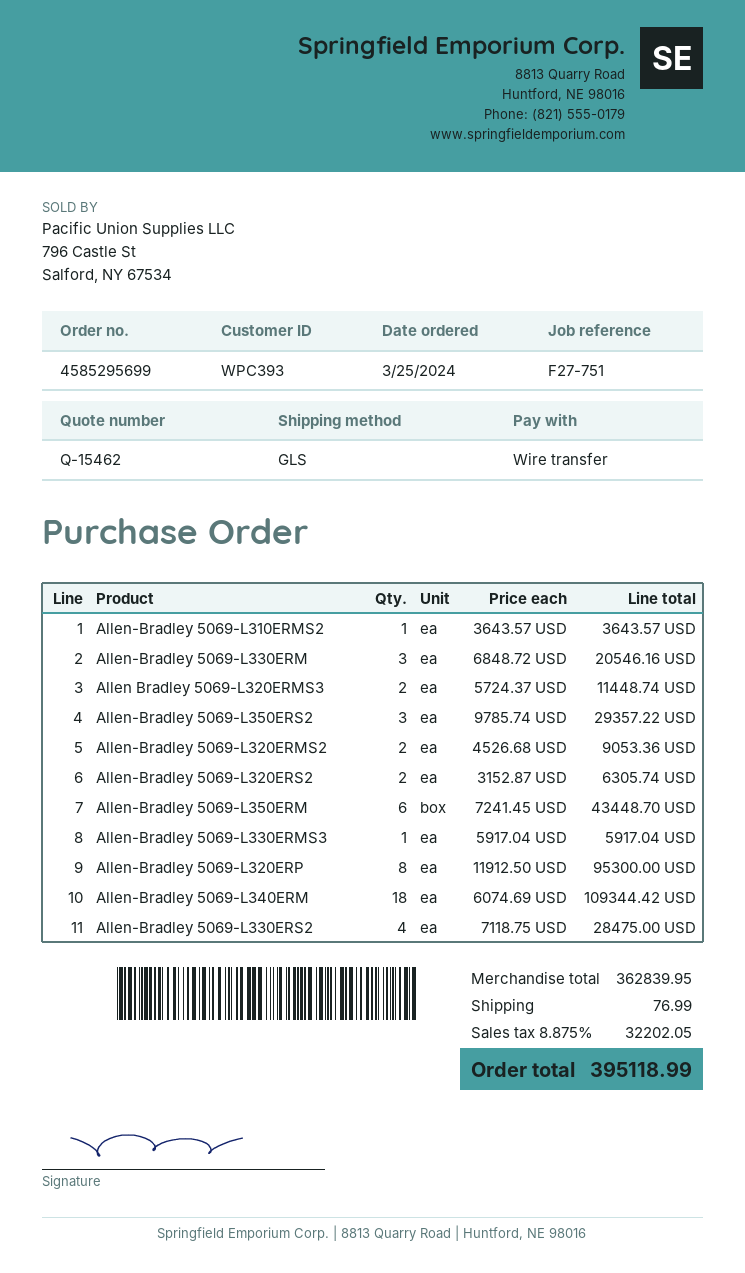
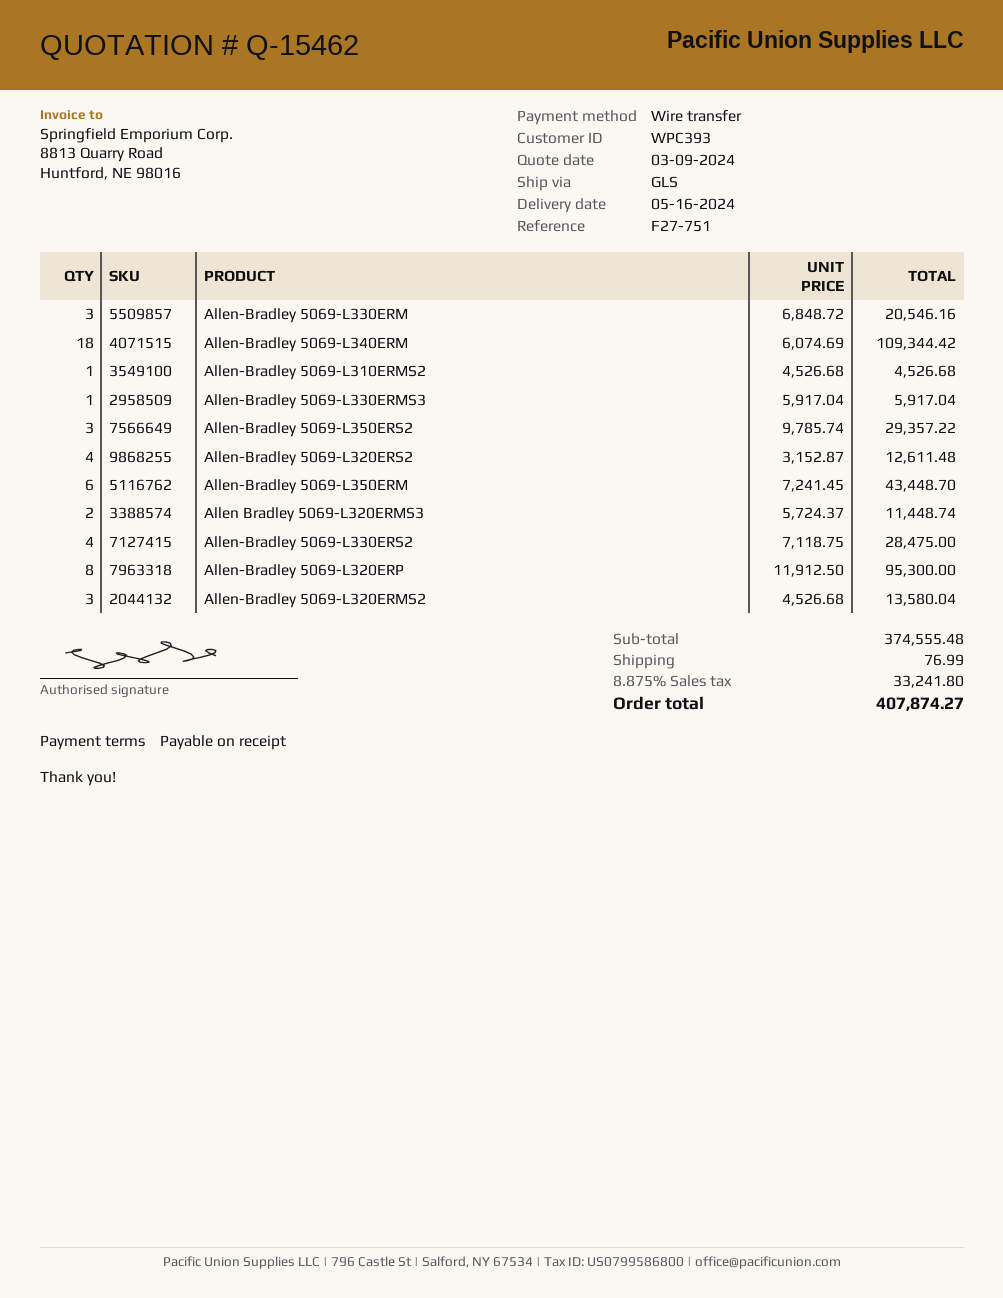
Allen-Bradley 5069-L310ERMS2: 1 x 3643.57 = 3643.57 -> 1 x 4526.68 = 4526.68
Allen-Bradley 5069-L320ERMS2: 2 x 4526.68 = 9053.36 -> 3 x 4526.68 = 13580.04
Allen-Bradley 5069-L320ERS2: 2 x 3152.87 = 6305.74 -> 4 x 3152.87 = 12611.48
subtotal: 362839.95 -> 374555.48
tax: 8.875% = 32202.05 -> 8.875% = 33241.80
total: 395118.99 -> 407874.27

